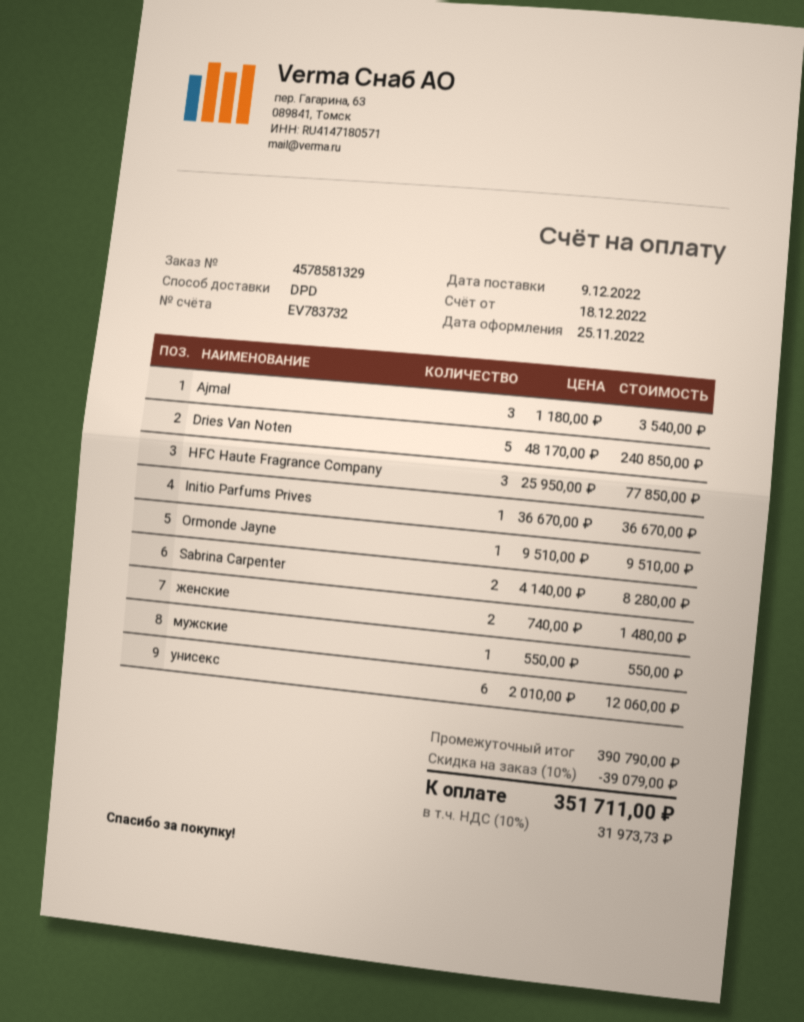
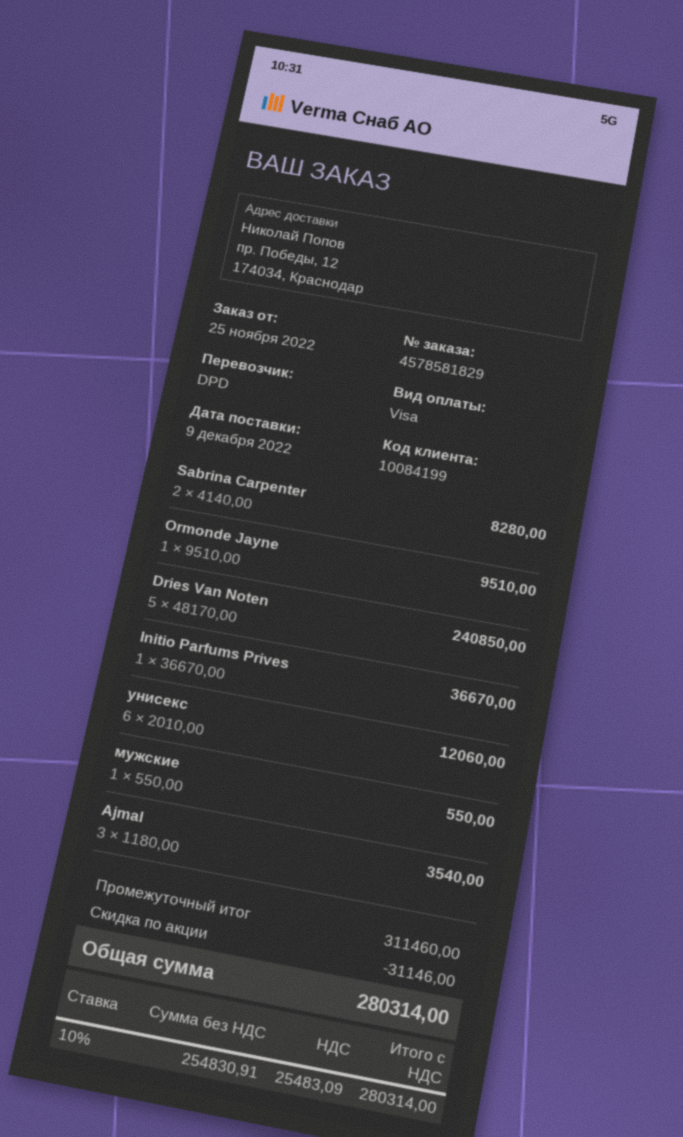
order number: 4578581329 -> 4578581829
HFC Haute Fragrance Company: 3 x 25950.00 = 77850.00 -> none
женские: 2 x 740.00 = 1480.00 -> none
subtotal: 390790.00 -> 311460.00
discount: 39079.00 -> 31146.00
tax: 10% = 31973.73 -> 10% = 25483.09
total: 351711.00 -> 280314.00

